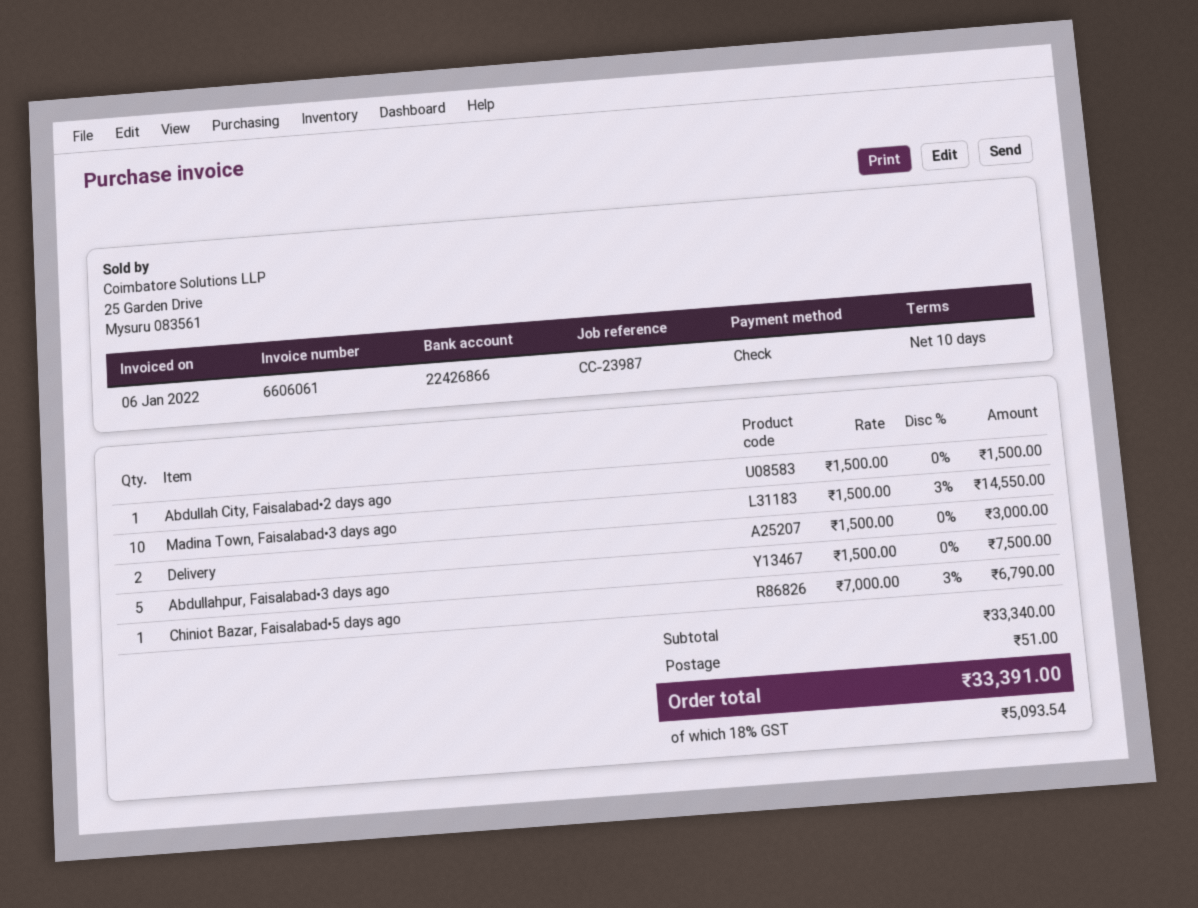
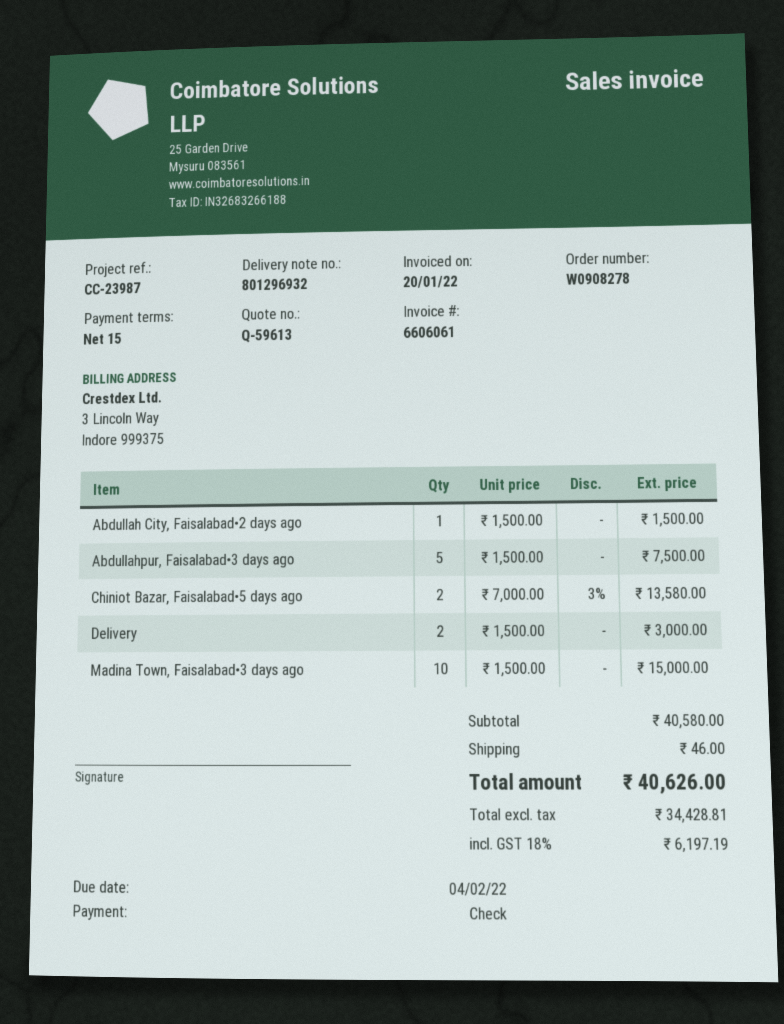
invoice date: 2022-01-06 -> 2022-01-20
payment terms: 10 days -> 15 days
Madina Town, Faisalabad•3 days ago: 10 x 1500.00 - 3% = 14550.00 -> 10 x 1500.00 = 15000.00
Chiniot Bazar, Faisalabad•5 days ago: 1 x 7000.00 - 3% = 6790.00 -> 2 x 7000.00 - 3% = 13580.00
subtotal: 33340.00 -> 40580.00
shipping: 51.00 -> 46.00
tax: 18% = 5093.54 -> 18% = 6197.19
total: 33391.00 -> 40626.00

